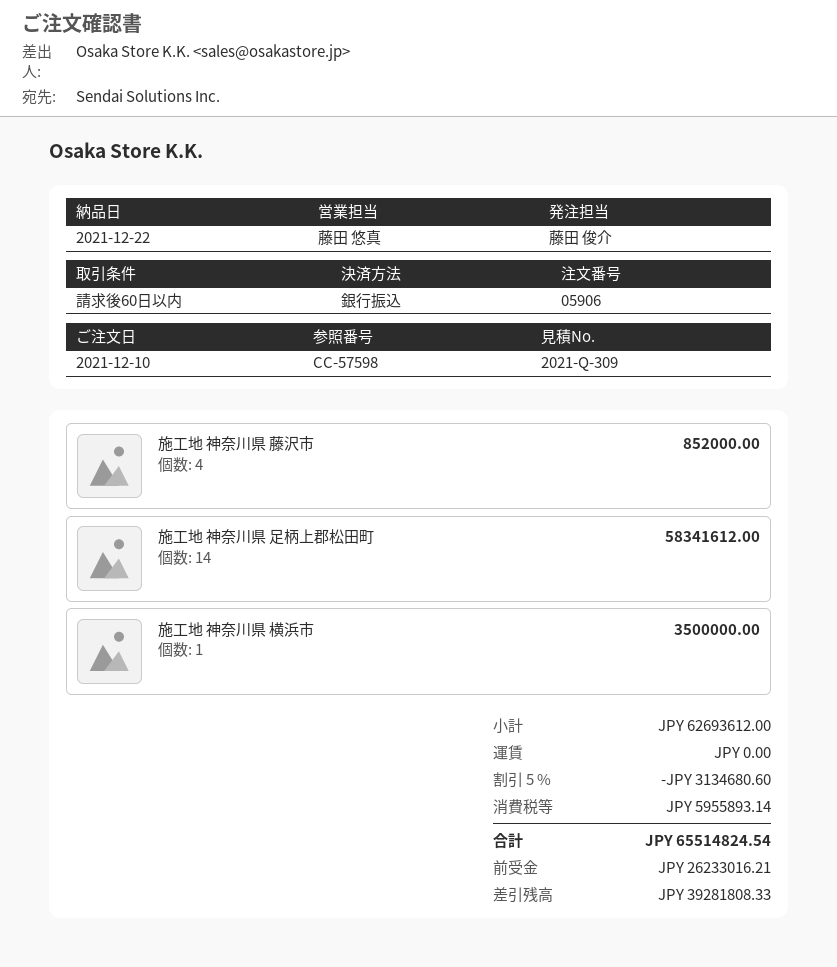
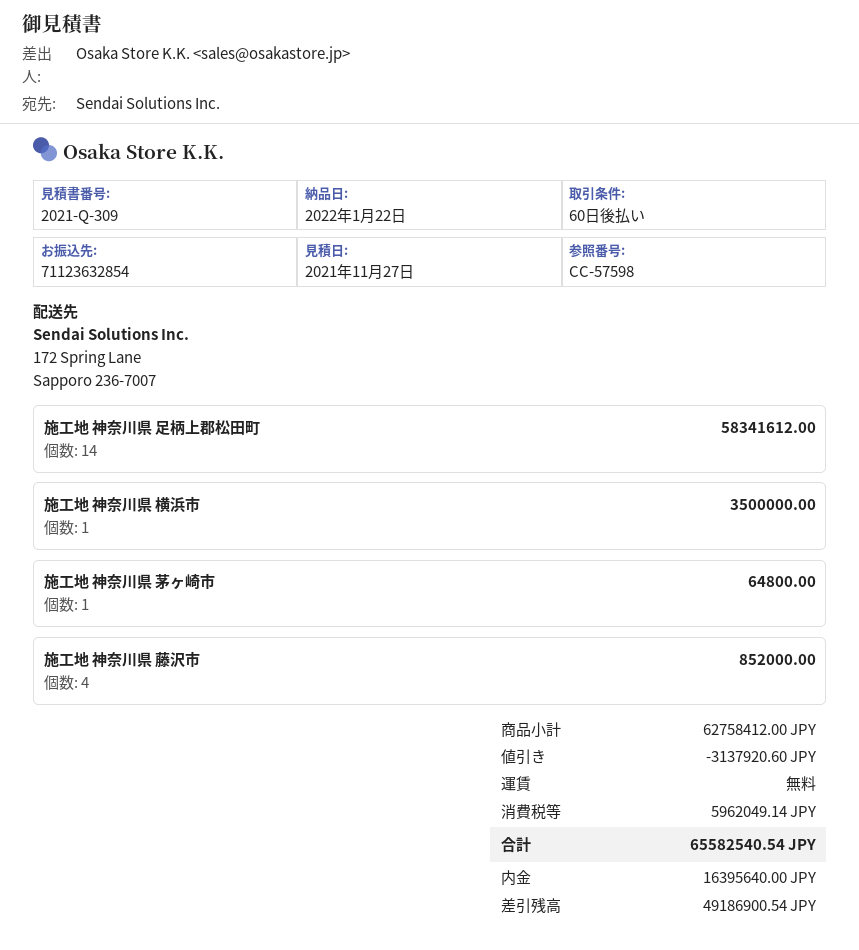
delivery date: 2021-12-22 -> 2022-01-22
施工地 神奈川県 茅ヶ崎市: none -> 1 for 64800.00
subtotal: 62693612.00 -> 62758412.00
discount: 3134680.60 -> 3137920.60
tax: 5955893.14 -> 5962049.14
total: 65514824.54 -> 65582540.54
deposit: 26233016.21 -> 16395640.00
balance: 39281808.33 -> 49186900.54

